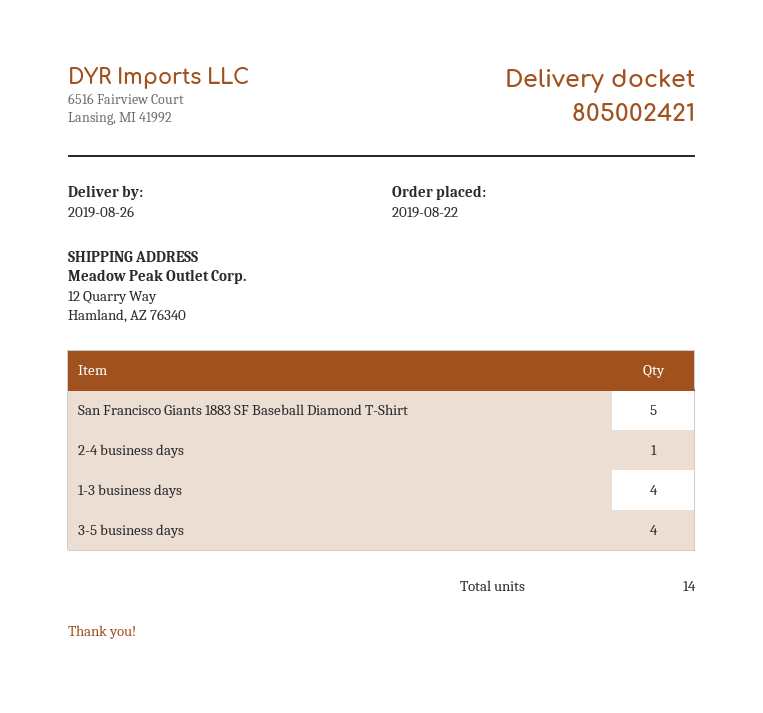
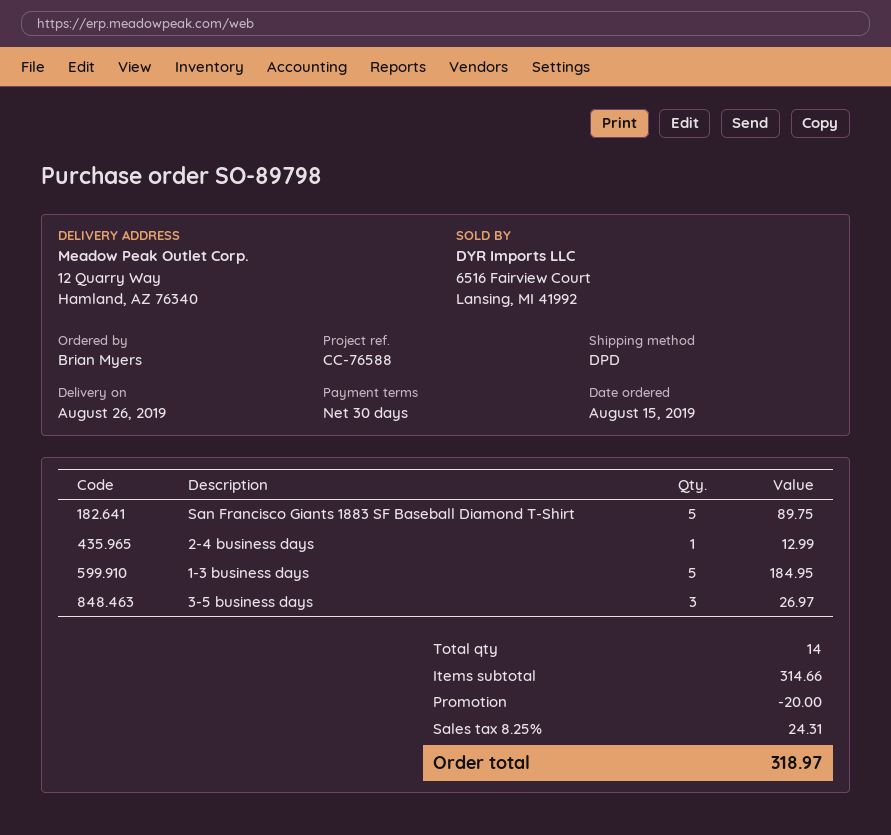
order date: 2019-08-22 -> 2019-08-15
1-3 business days: 4 -> 5
3-5 business days: 4 -> 3

